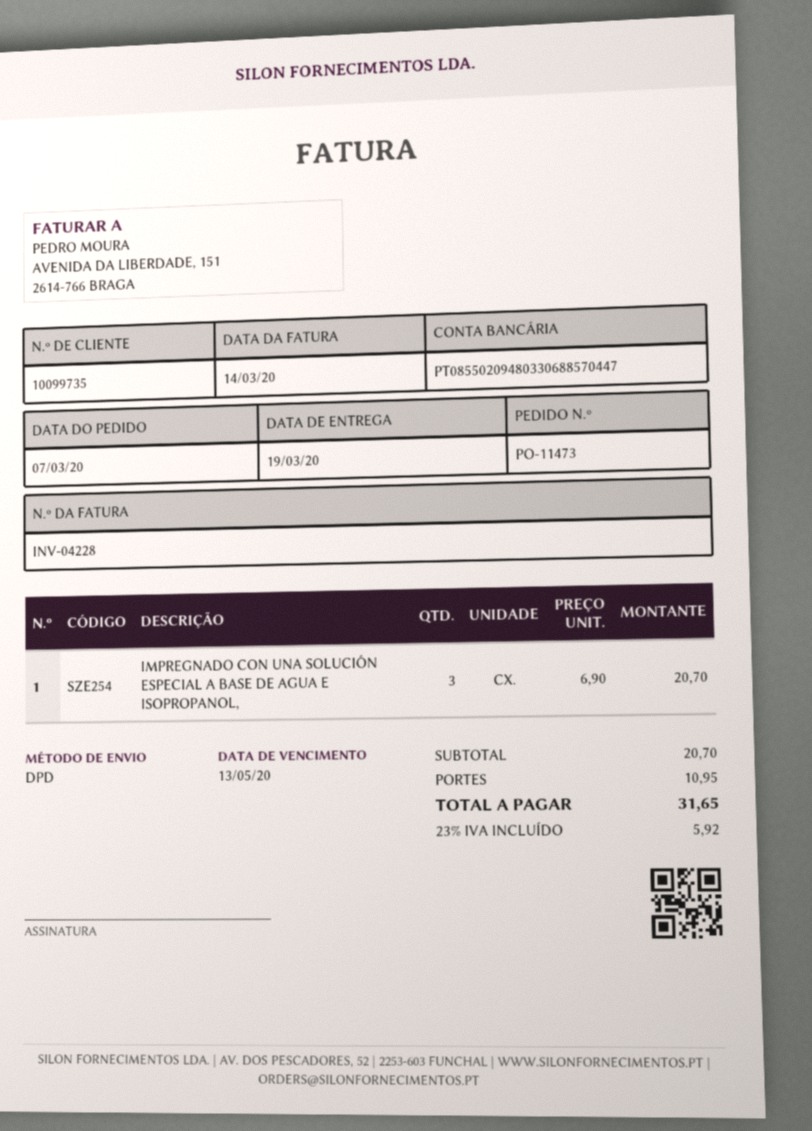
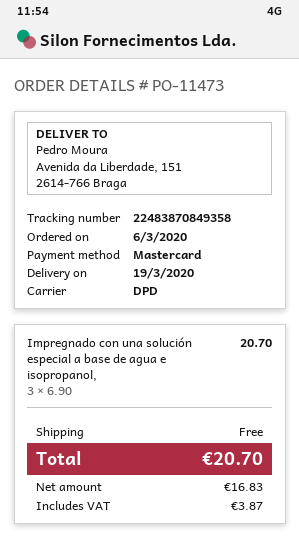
order date: 2020-03-07 -> 2020-03-06
shipping: 10.95 -> 0.00
tax: 5.92 -> 3.87
total: 31.65 -> 20.70

